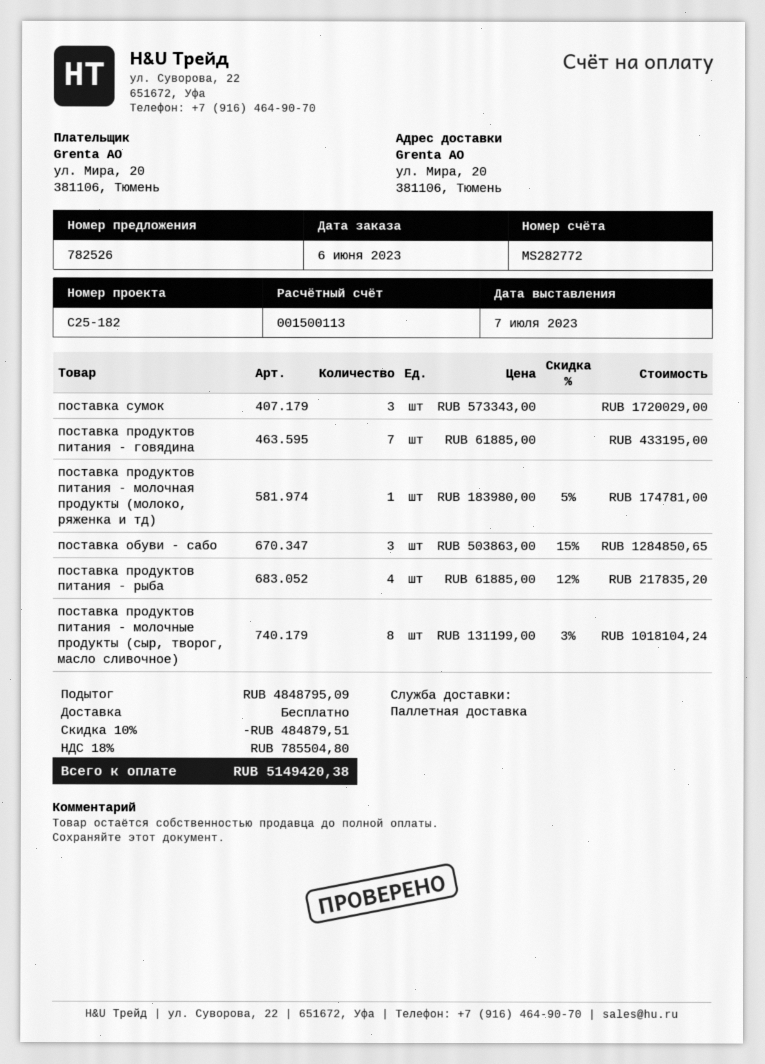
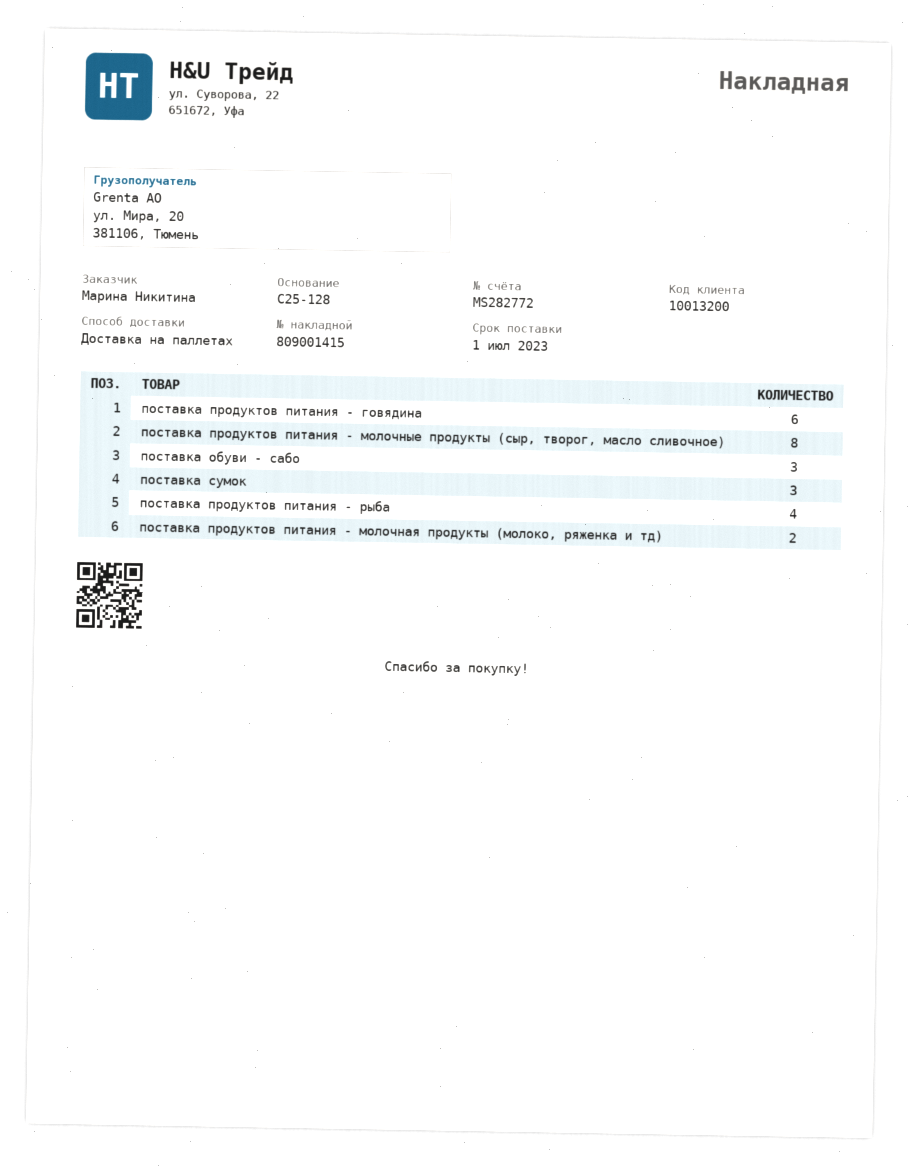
reference: C25-182 -> C25-128
поставка продуктов питания - говядина: 7 -> 6
поставка продуктов питания - молочная продукты (молоко, ряженка и тд): 1 -> 2

